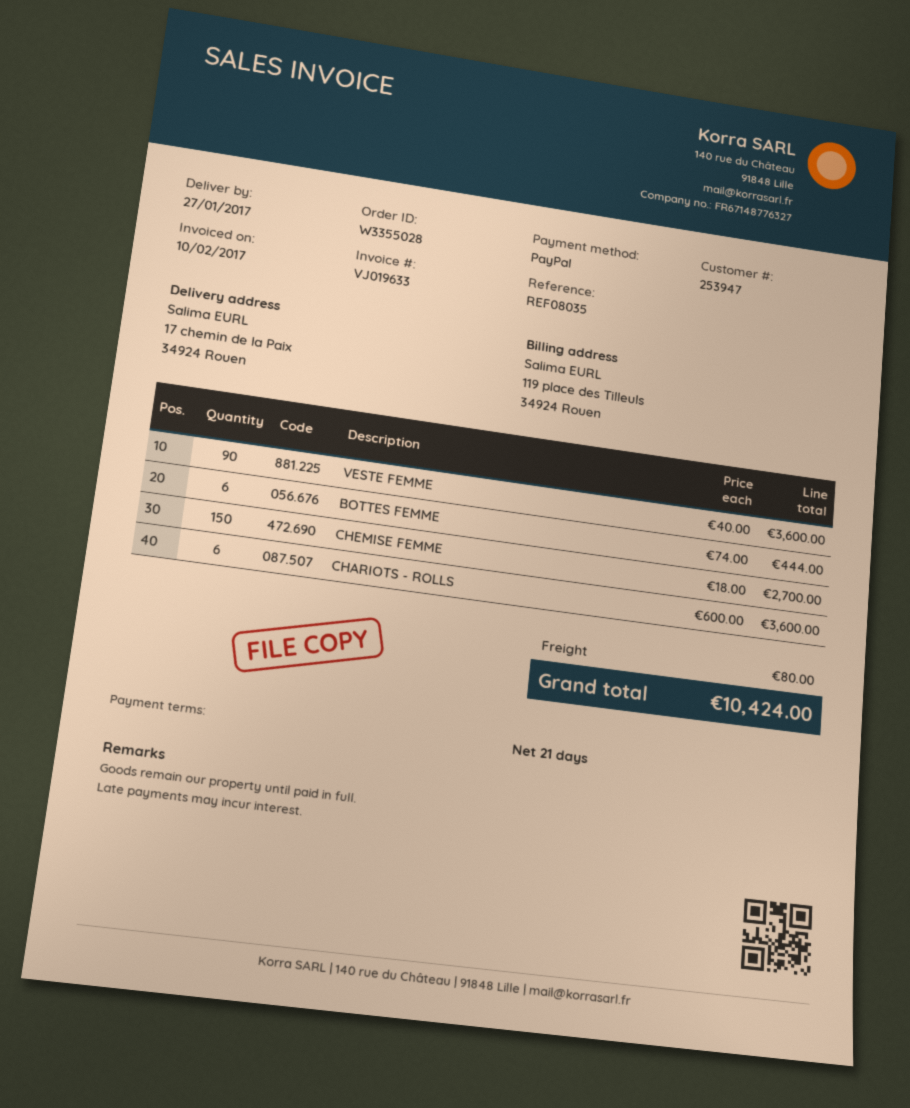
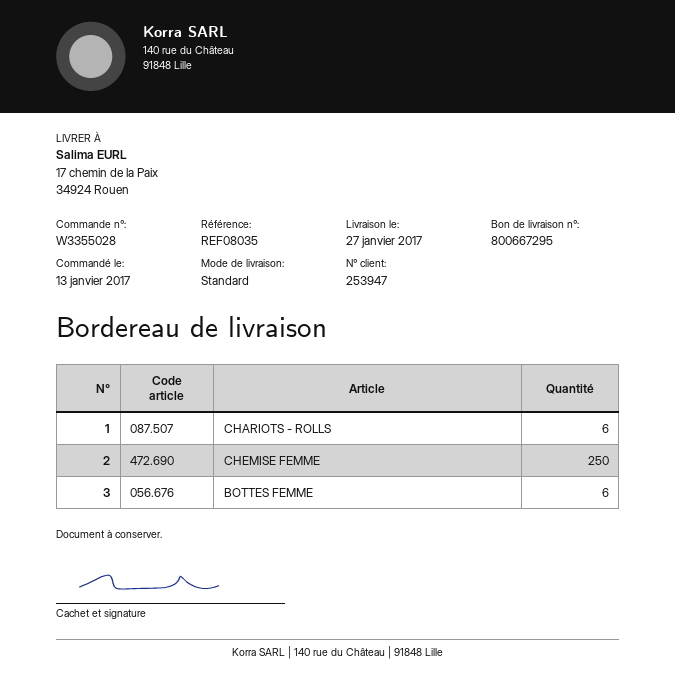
VESTE FEMME: 90 -> none
CHEMISE FEMME: 150 -> 250

